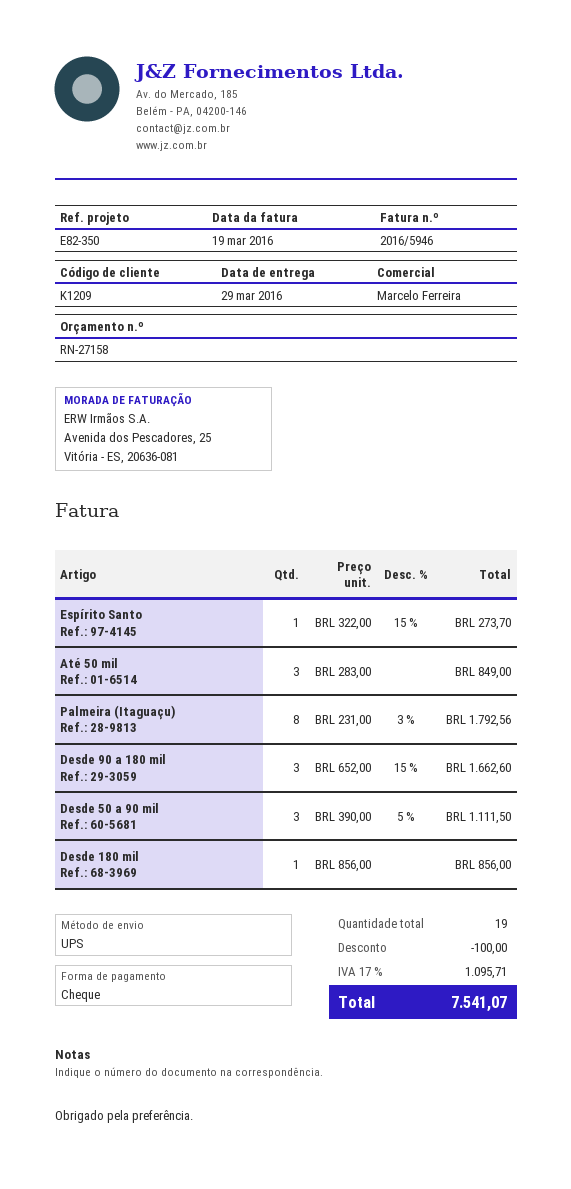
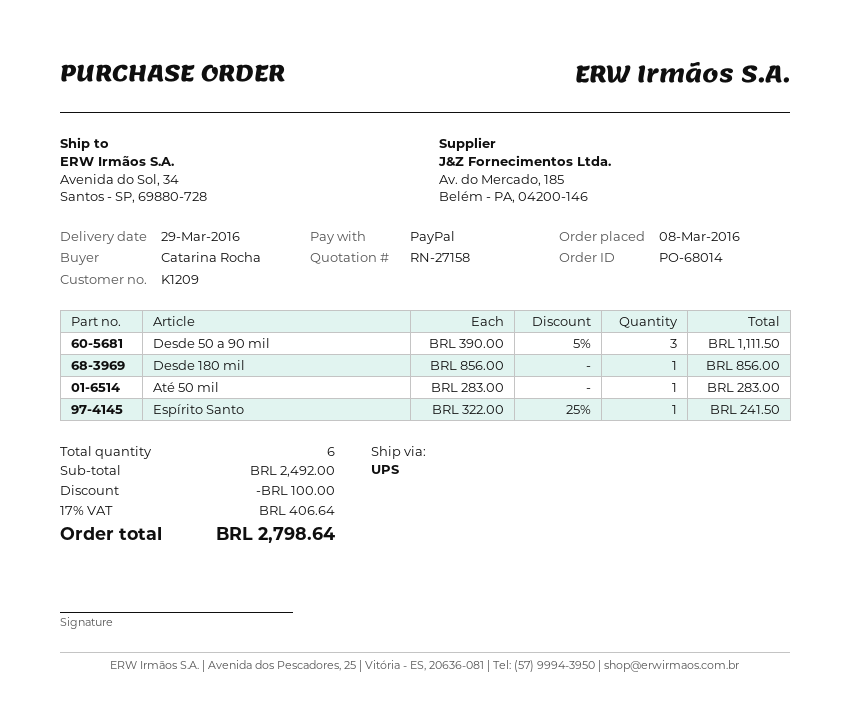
payment method: cheque -> PayPal
Espírito Santo: 1 x 322.00 - 15% = 273.70 -> 1 x 322.00 - 25% = 241.50
Até 50 mil: 3 x 283.00 = 849.00 -> 1 x 283.00 = 283.00
Palmeira (Itaguaçu): 8 x 231.00 - 3% = 1792.56 -> none
Desde 90 a 180 mil: 3 x 652.00 - 15% = 1662.60 -> none
total quantity: 19 -> 6
tax: 17% = 1095.71 -> 17% = 406.64
total: 7541.07 -> 2798.64

